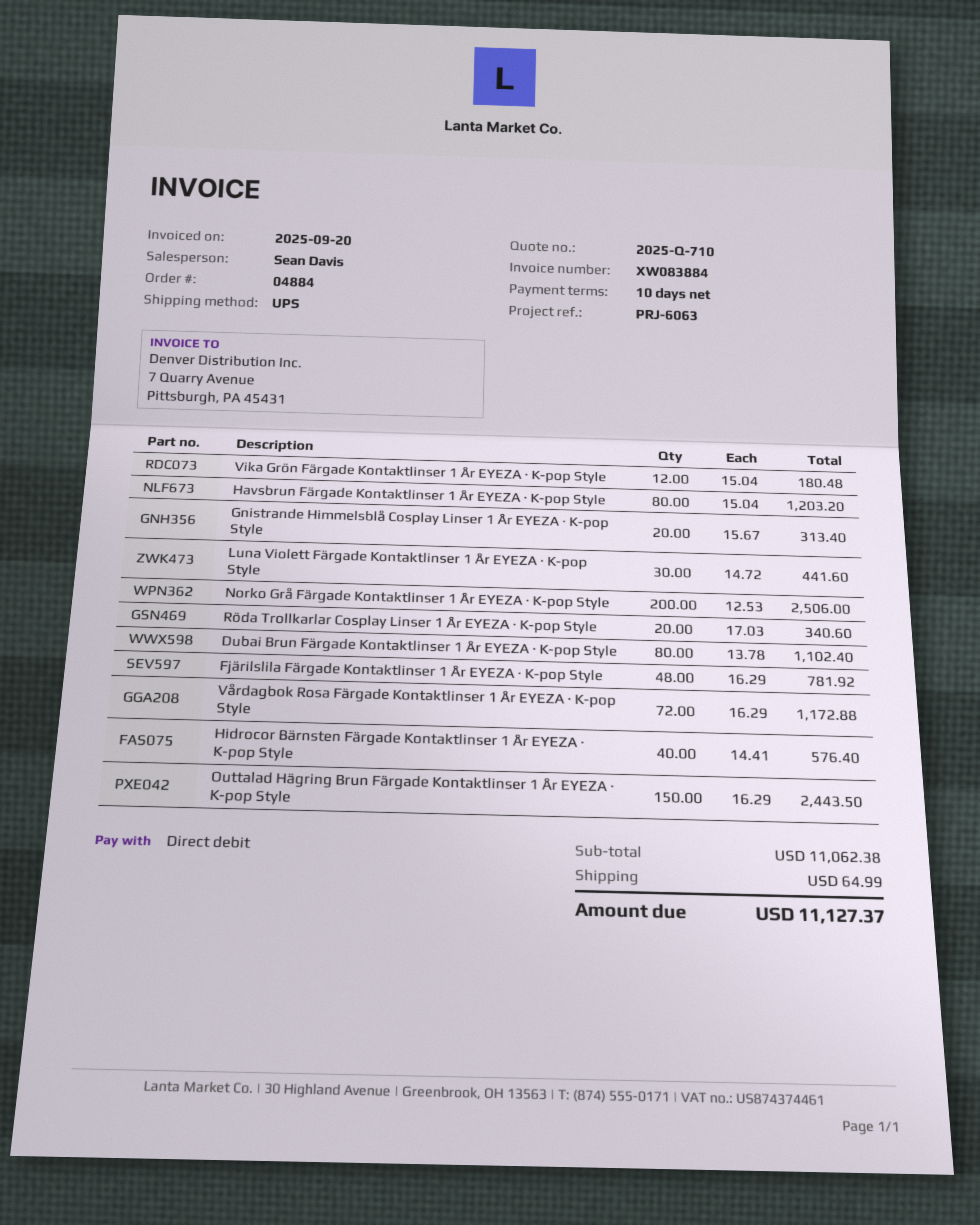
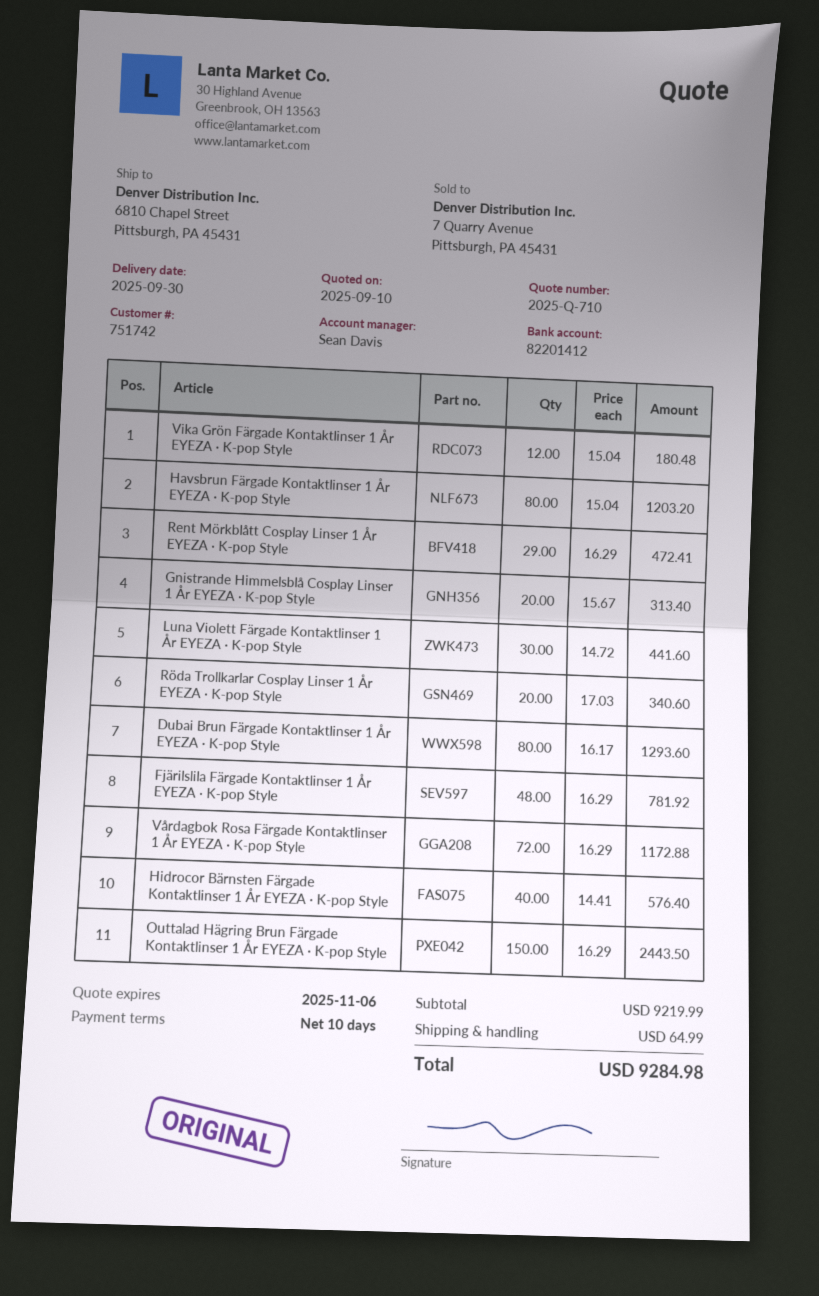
Norko Grå Färgade Kontaktlinser 1 År EYEZA · K-pop Style: 200 x 12.53 = 2506.00 -> none
Dubai Brun Färgade Kontaktlinser 1 År EYEZA · K-pop Style: 80 x 13.78 = 1102.40 -> 80 x 16.17 = 1293.60
Rent Mörkblått Cosplay Linser 1 År EYEZA · K-pop Style: none -> 29 x 16.29 = 472.41
subtotal: 11062.38 -> 9219.99
total: 11127.37 -> 9284.98

